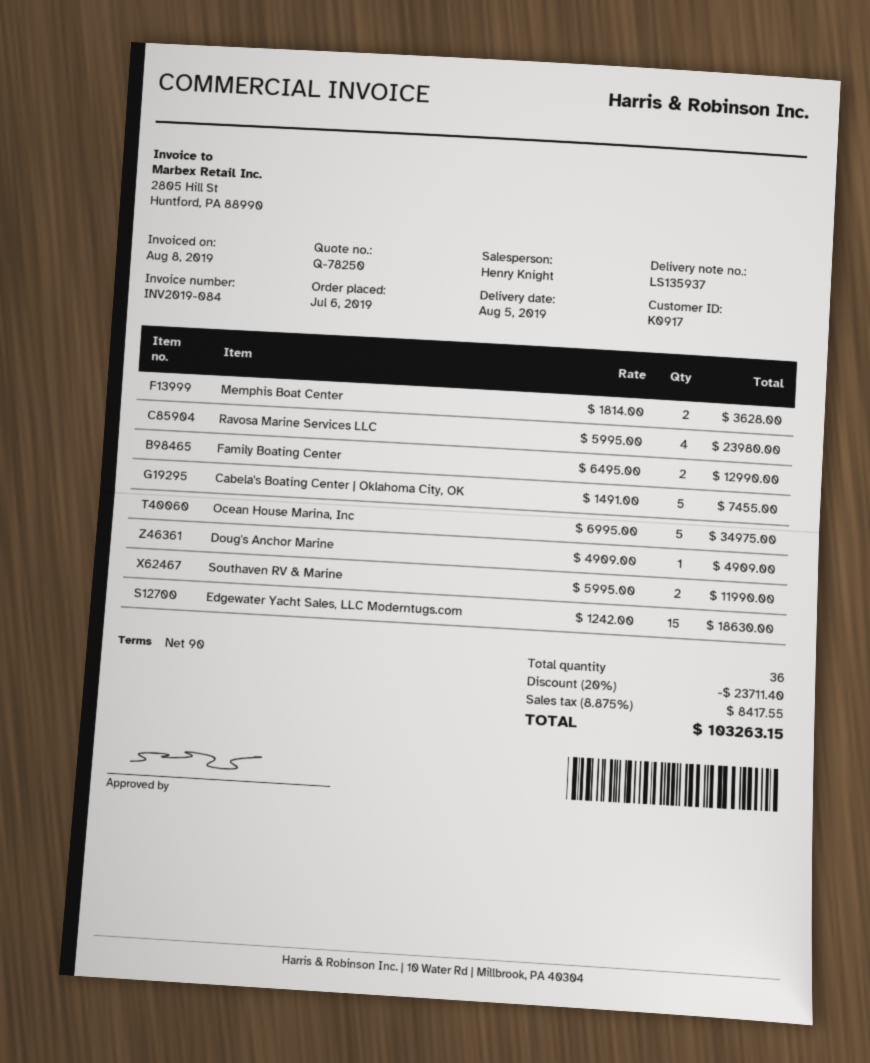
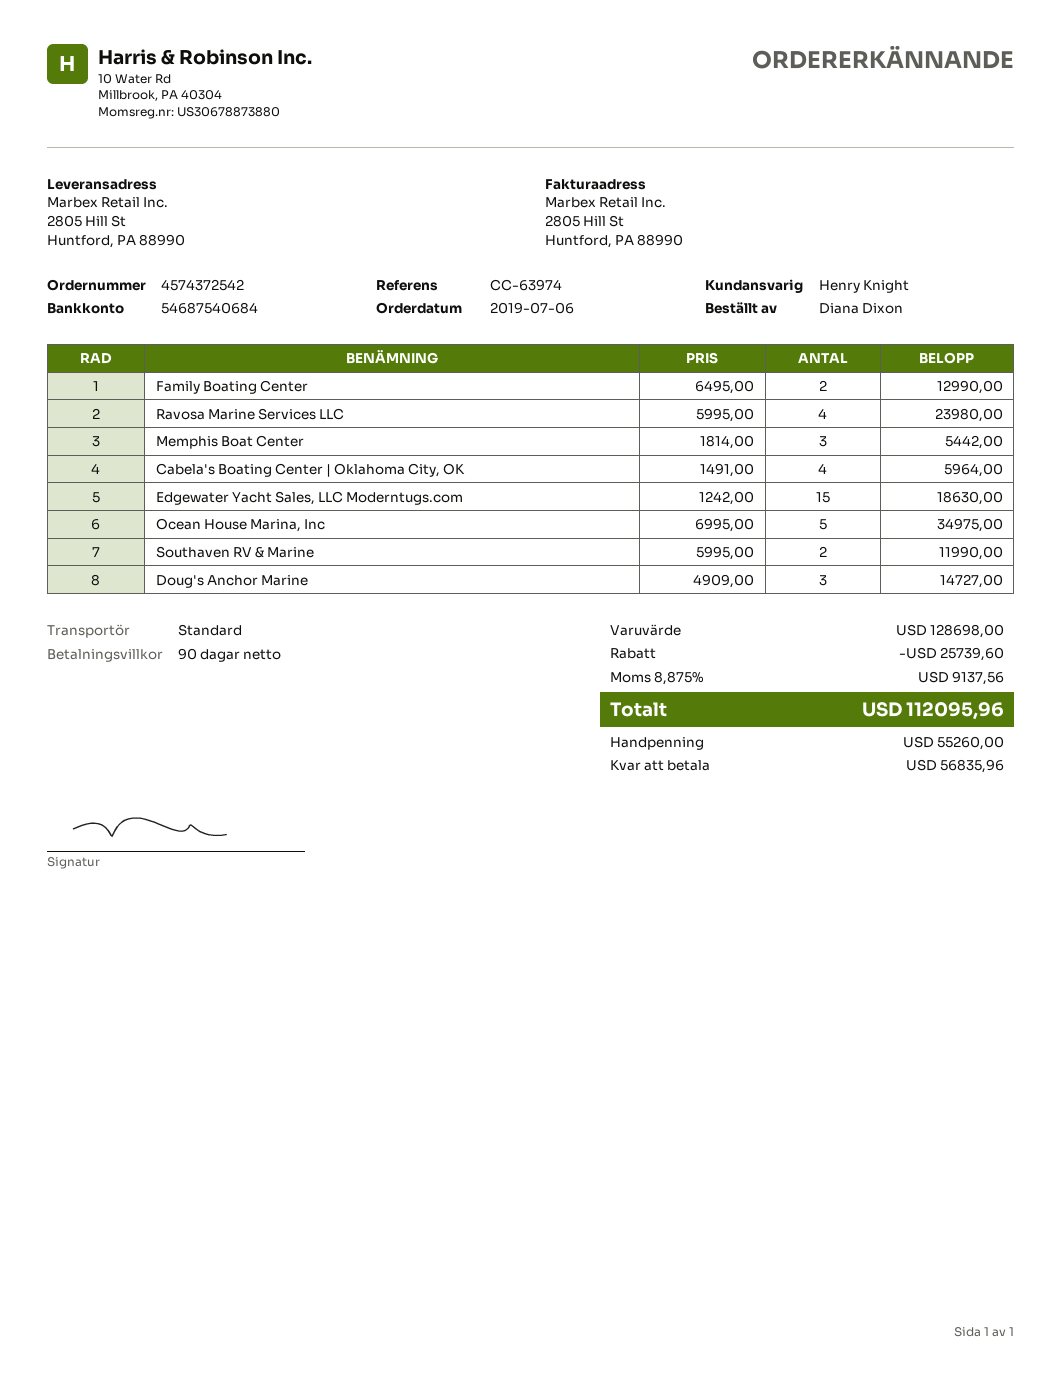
Memphis Boat Center: 2 x 1814.00 = 3628.00 -> 3 x 1814.00 = 5442.00
Cabela's Boating Center | Oklahoma City, OK: 5 x 1491.00 = 7455.00 -> 4 x 1491.00 = 5964.00
Doug's Anchor Marine: 1 x 4909.00 = 4909.00 -> 3 x 4909.00 = 14727.00
discount: 23711.40 -> 25739.60
tax: 8.875% = 8417.55 -> 8.875% = 9137.56
total: 103263.15 -> 112095.96

